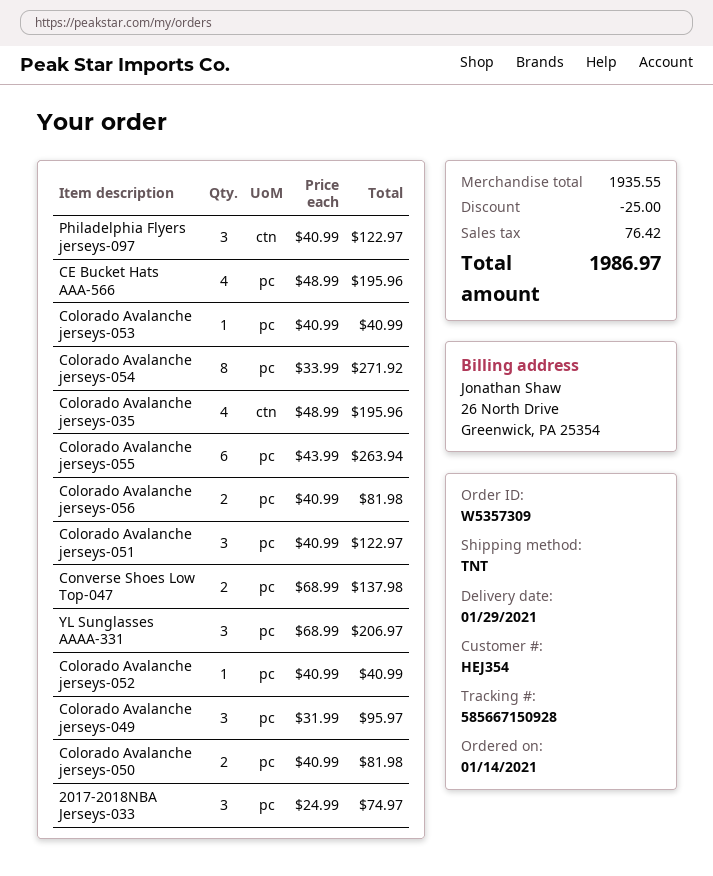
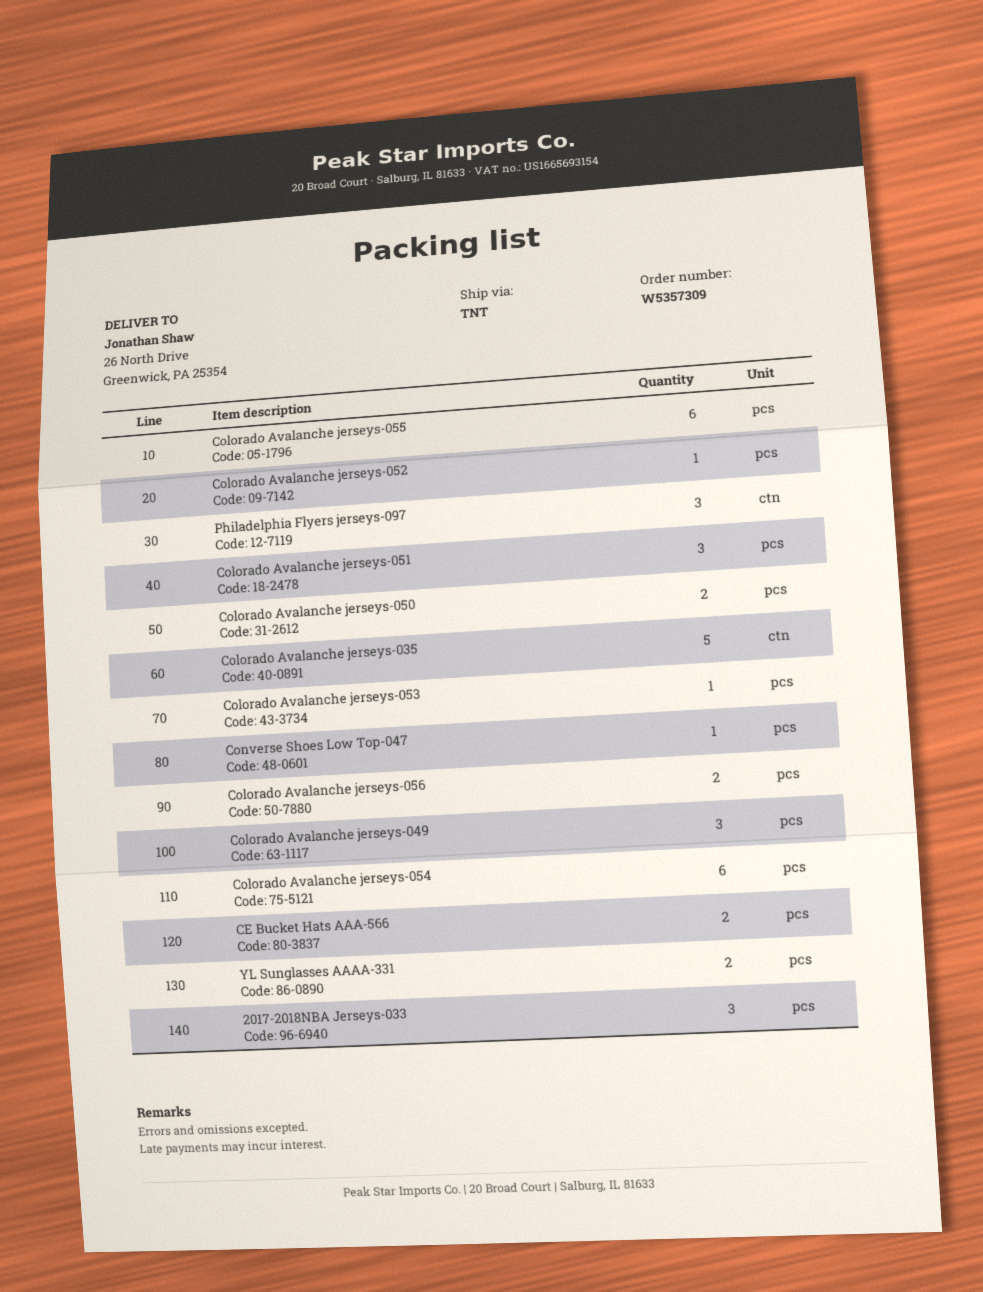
CE Bucket Hats AAA-566: 4 -> 2
Colorado Avalanche jerseys-054: 8 -> 6
Colorado Avalanche jerseys-035: 4 -> 5
Converse Shoes Low Top-047: 2 -> 1
YL Sunglasses AAAA-331: 3 -> 2

